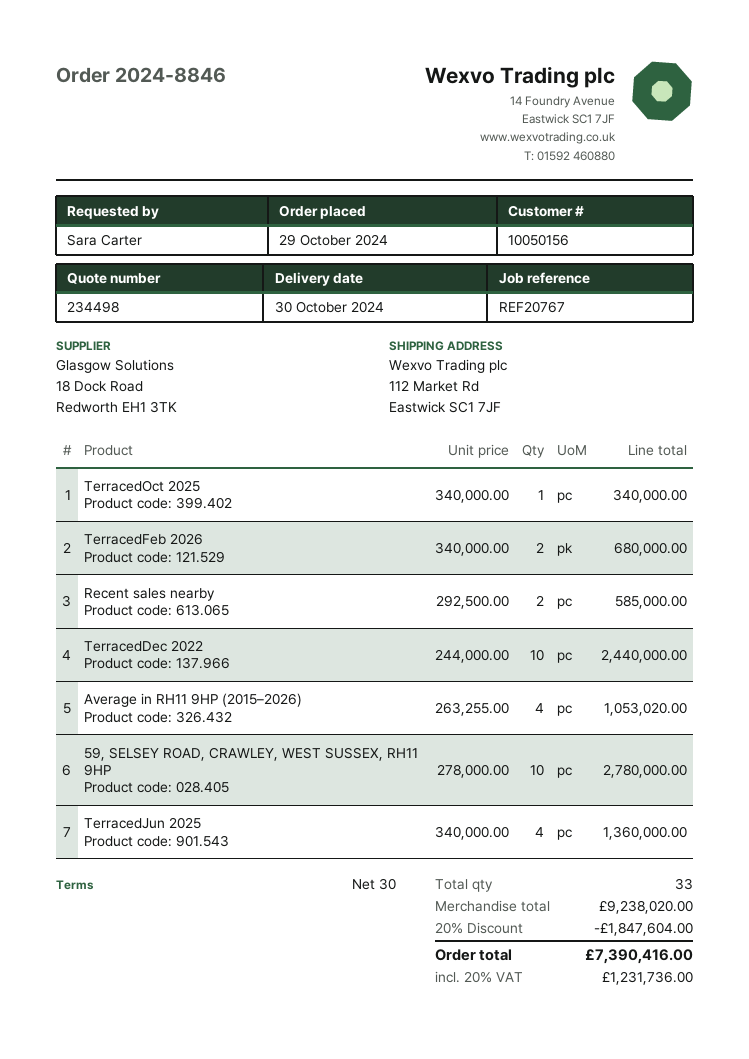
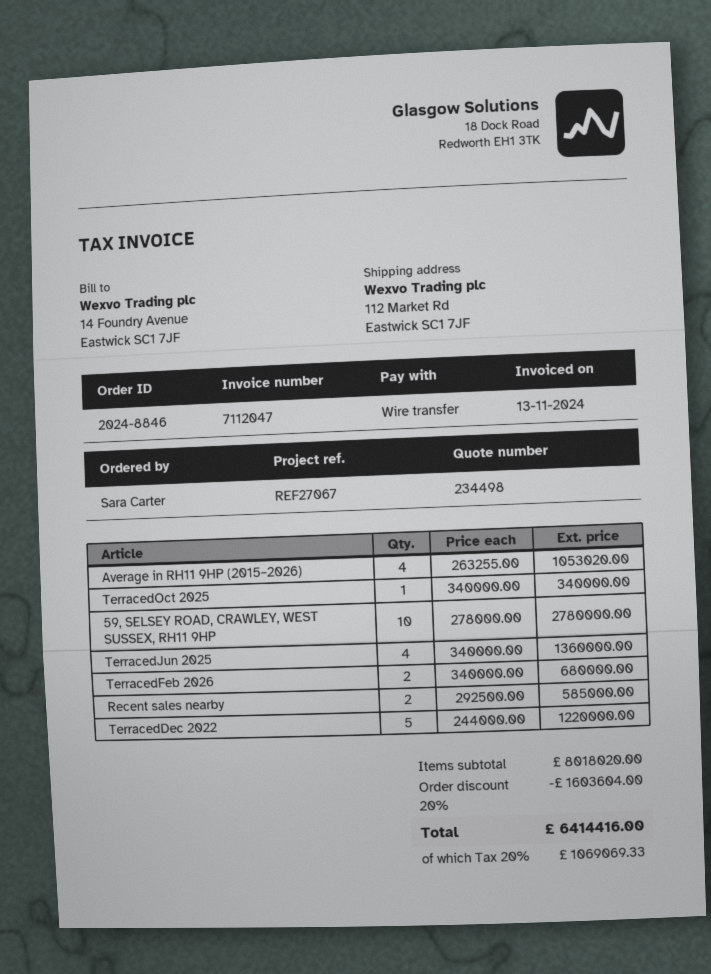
reference: REF20767 -> REF27067
TerracedDec 2022: 10 x 244000.00 = 2440000.00 -> 5 x 244000.00 = 1220000.00
subtotal: 9238020.00 -> 8018020.00
discount: 20% = 1847604.00 -> 20% = 1603604.00
tax: 20% = 1231736.00 -> 20% = 1069069.33
total: 7390416.00 -> 6414416.00

